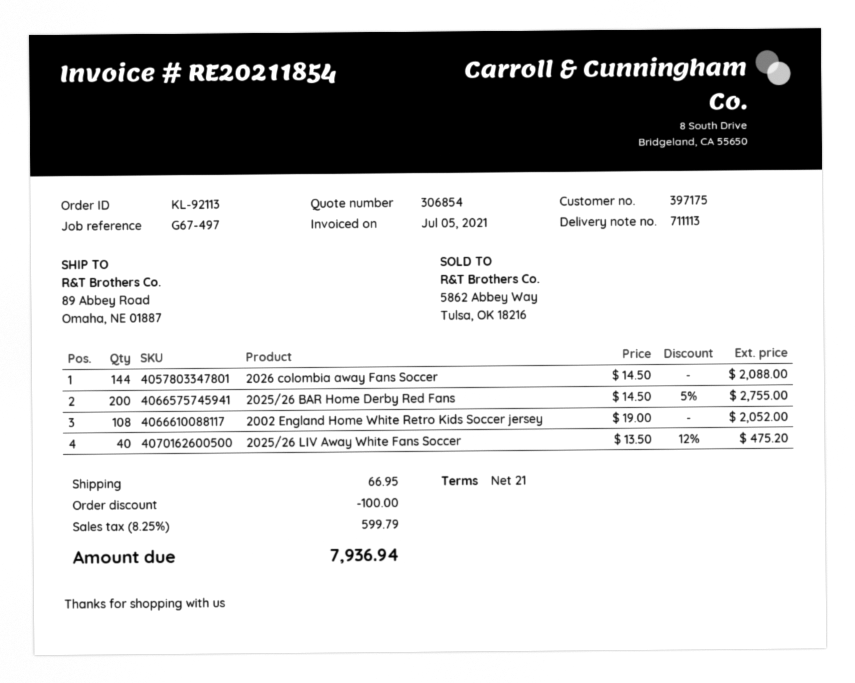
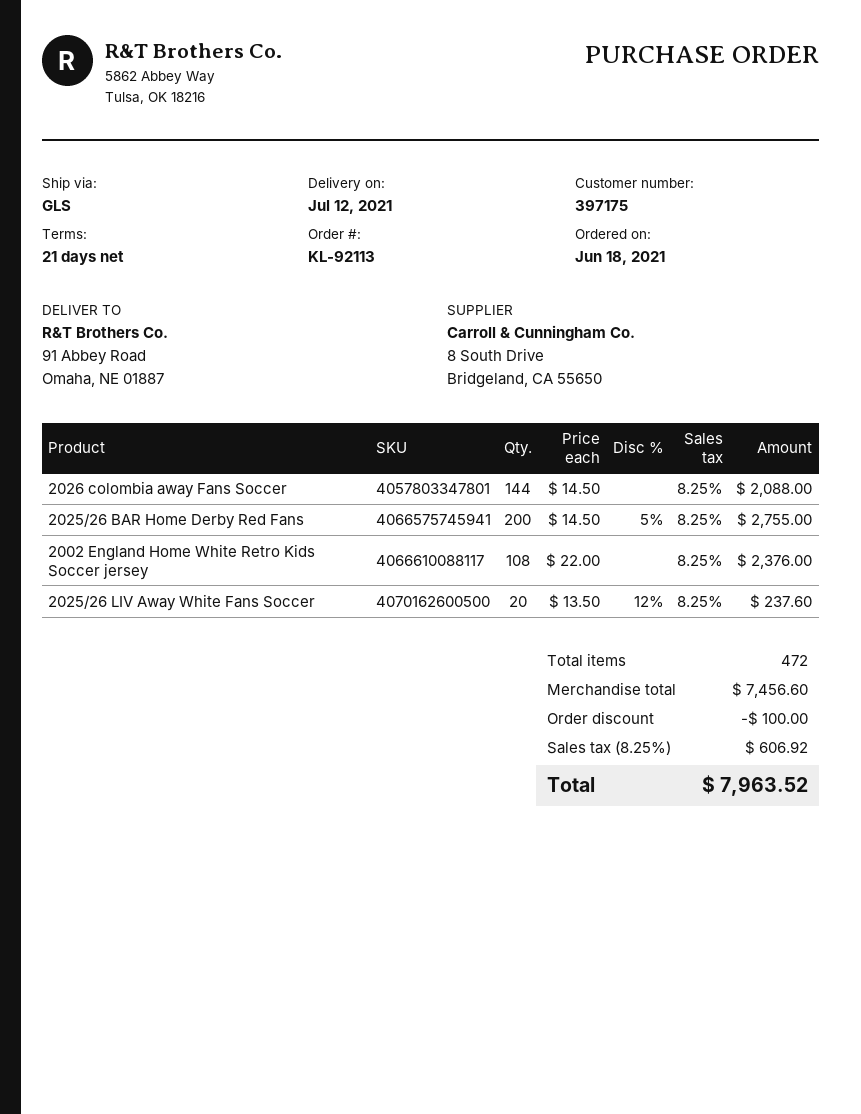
ship to: 89 Abbey Road, Omaha, NE 01887 -> 91 Abbey Road, Omaha, NE 01887
2002 England Home White Retro Kids Soccer jersey: 108 x 19.00 = 2052.00 -> 108 x 22.00 = 2376.00
2025/26 LIV Away White Fans Soccer: 40 x 13.50 - 12% = 475.20 -> 20 x 13.50 - 12% = 237.60
shipping: 66.95 -> none
tax: 8.25% = 599.79 -> 8.25% = 606.92
total: 7936.94 -> 7963.52

